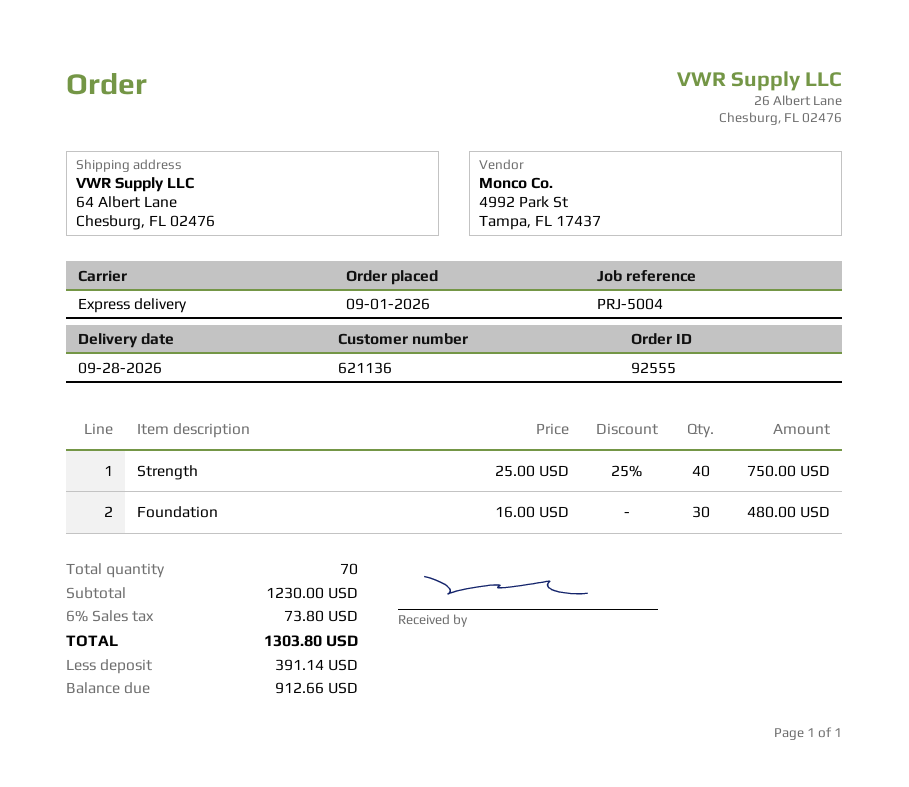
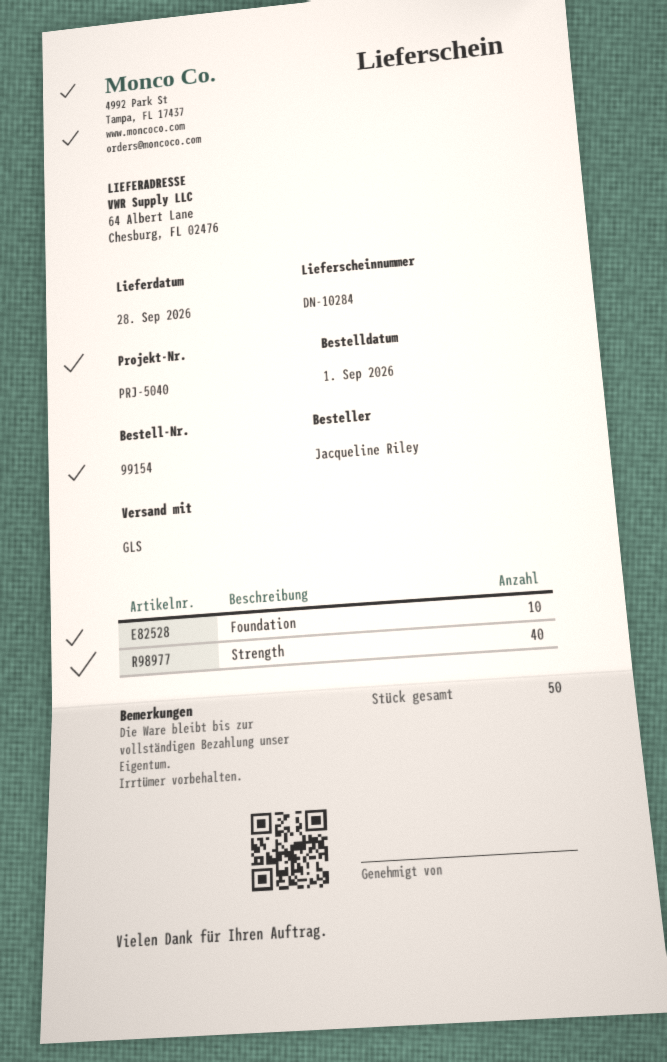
order number: 92555 -> 99154
reference: PRJ-5004 -> PRJ-5040
shipping method: express -> GLS
Foundation: 30 -> 10
total quantity: 70 -> 50

